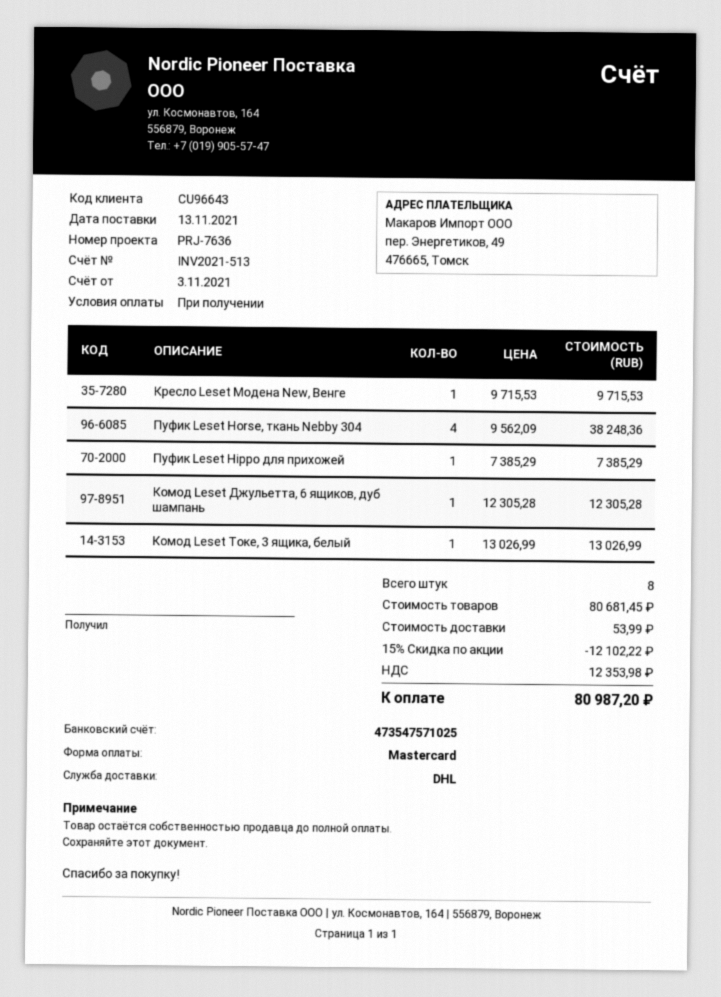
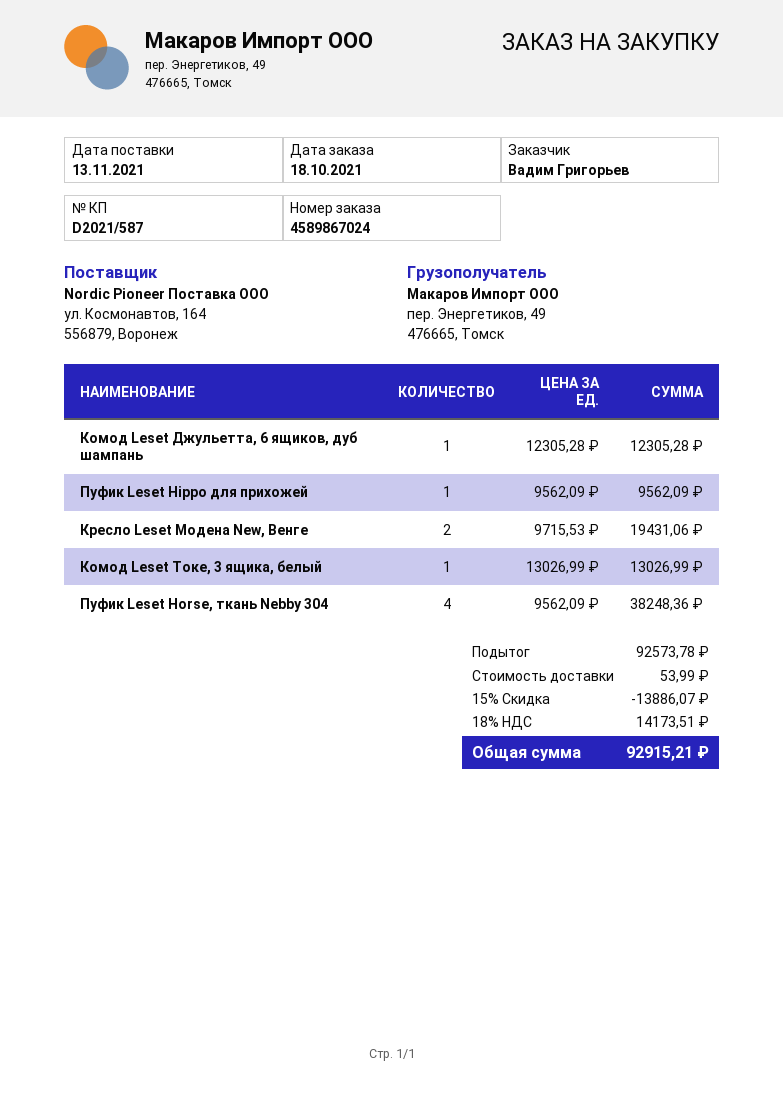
Кресло Leset Модена New, Венге: 1 x 9715.53 = 9715.53 -> 2 x 9715.53 = 19431.06
Пуфик Leset Hippo для прихожей: 1 x 7385.29 = 7385.29 -> 1 x 9562.09 = 9562.09
subtotal: 80681.45 -> 92573.78
discount: 15% = 12102.22 -> 15% = 13886.07
tax: 12353.98 -> 14173.51
total: 80987.20 -> 92915.21

